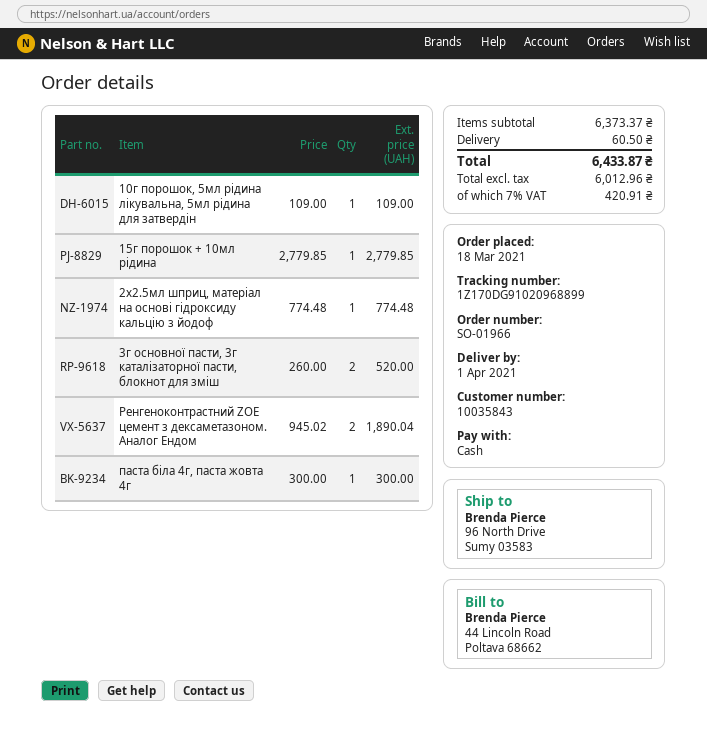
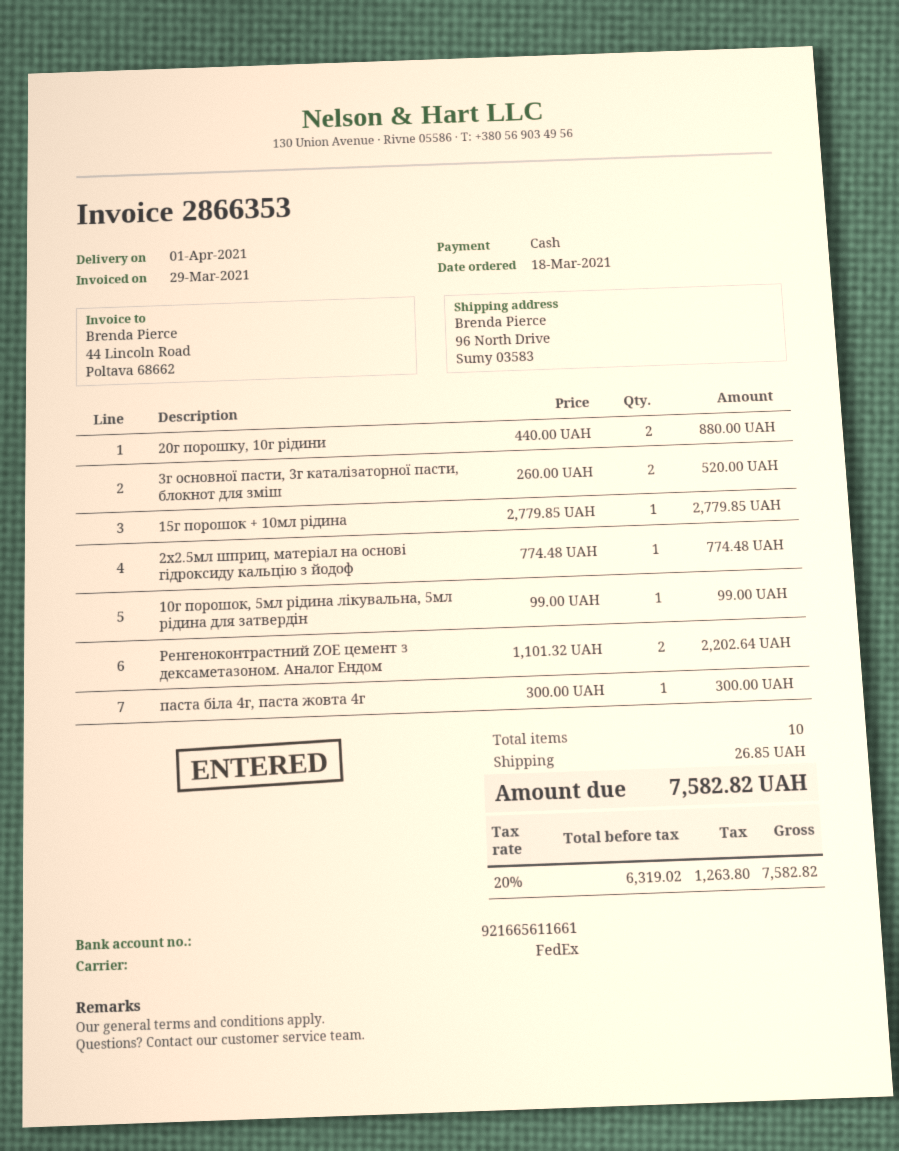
10г порошок, 5мл рідина лікувальна, 5мл рідина для затвердін: 1 x 109.00 = 109.00 -> 1 x 99.00 = 99.00
Ренгеноконтрастний ZOE цемент з дексаметазоном. Аналог Ендом: 2 x 945.02 = 1890.04 -> 2 x 1101.32 = 2202.64
20г порошку, 10г рідини: none -> 2 x 440.00 = 880.00
shipping: 60.50 -> 26.85
net: 6012.96 -> 6319.02
tax: 7% = 420.91 -> 20% = 1263.80
total: 6433.87 -> 7582.82

